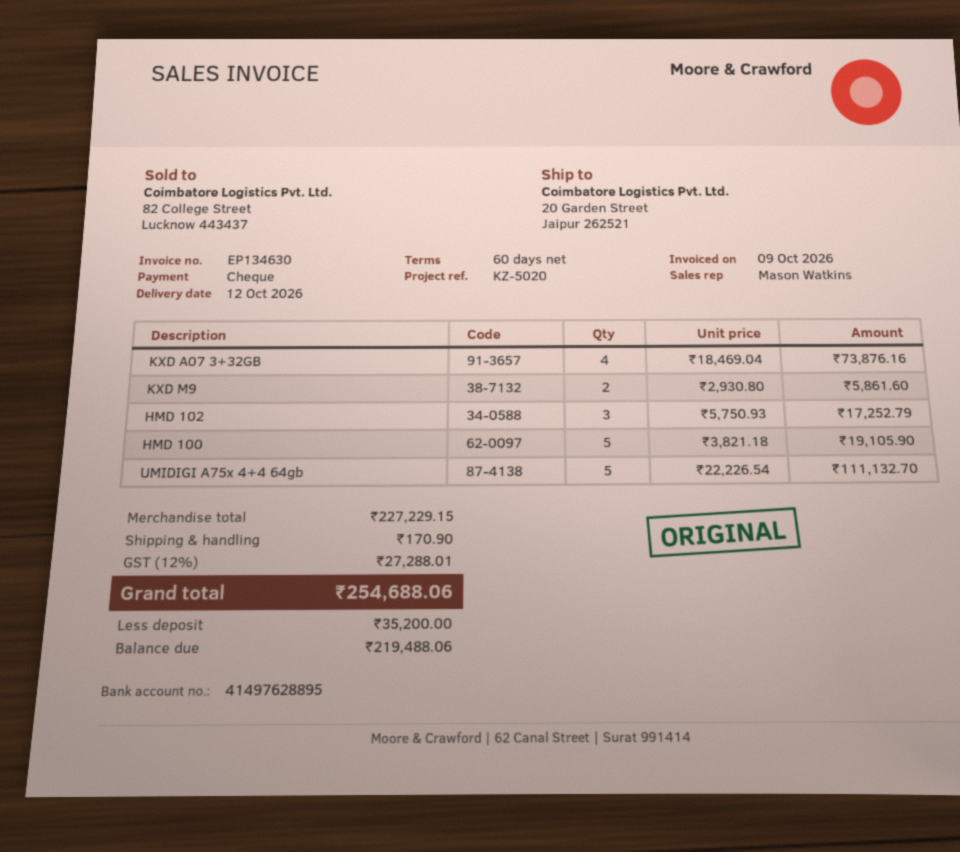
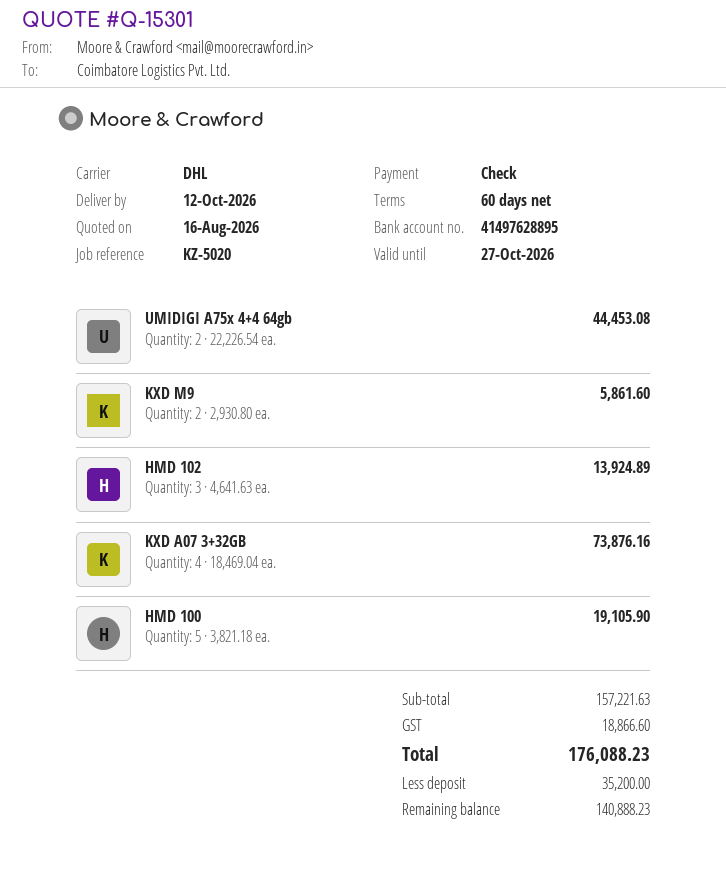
HMD 102: 3 x 5750.93 = 17252.79 -> 3 x 4641.63 = 13924.89
UMIDIGI A75x 4+4 64gb: 5 x 22226.54 = 111132.70 -> 2 x 22226.54 = 44453.08
subtotal: 227229.15 -> 157221.63
shipping: 170.90 -> none
tax: 27288.01 -> 18866.60
total: 254688.06 -> 176088.23
balance: 219488.06 -> 140888.23

